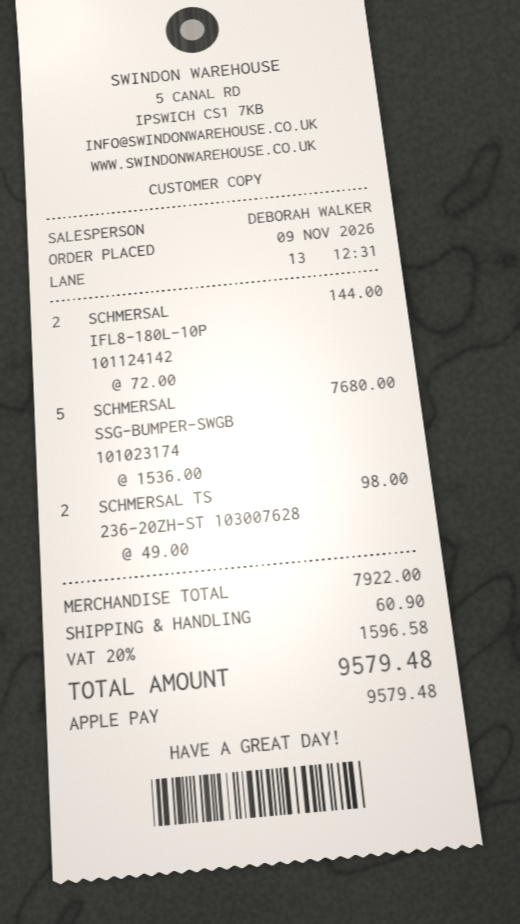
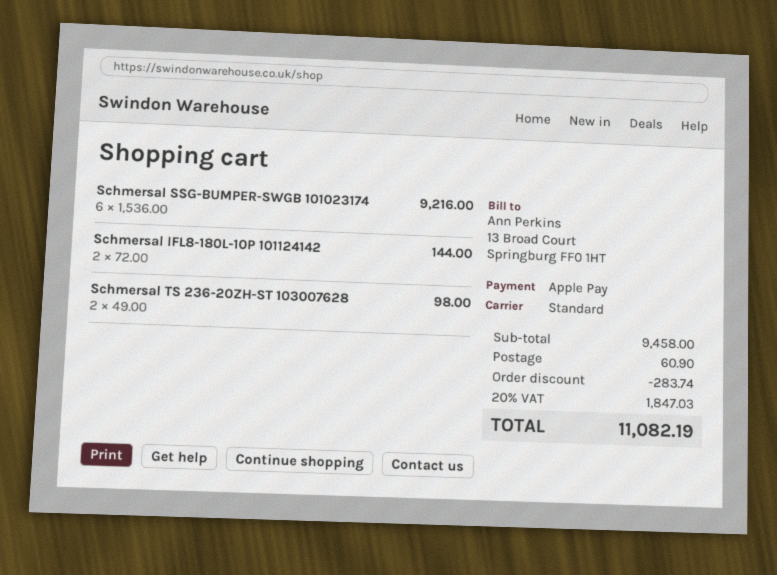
SCHMERSAL SSG-BUMPER-SWGB 101023174: 5 x 1536.00 = 7680.00 -> 6 x 1536.00 = 9216.00
subtotal: 7922.00 -> 9458.00
discount: none -> 283.74
tax: 20% = 1596.58 -> 20% = 1847.03
total: 9579.48 -> 11082.19

